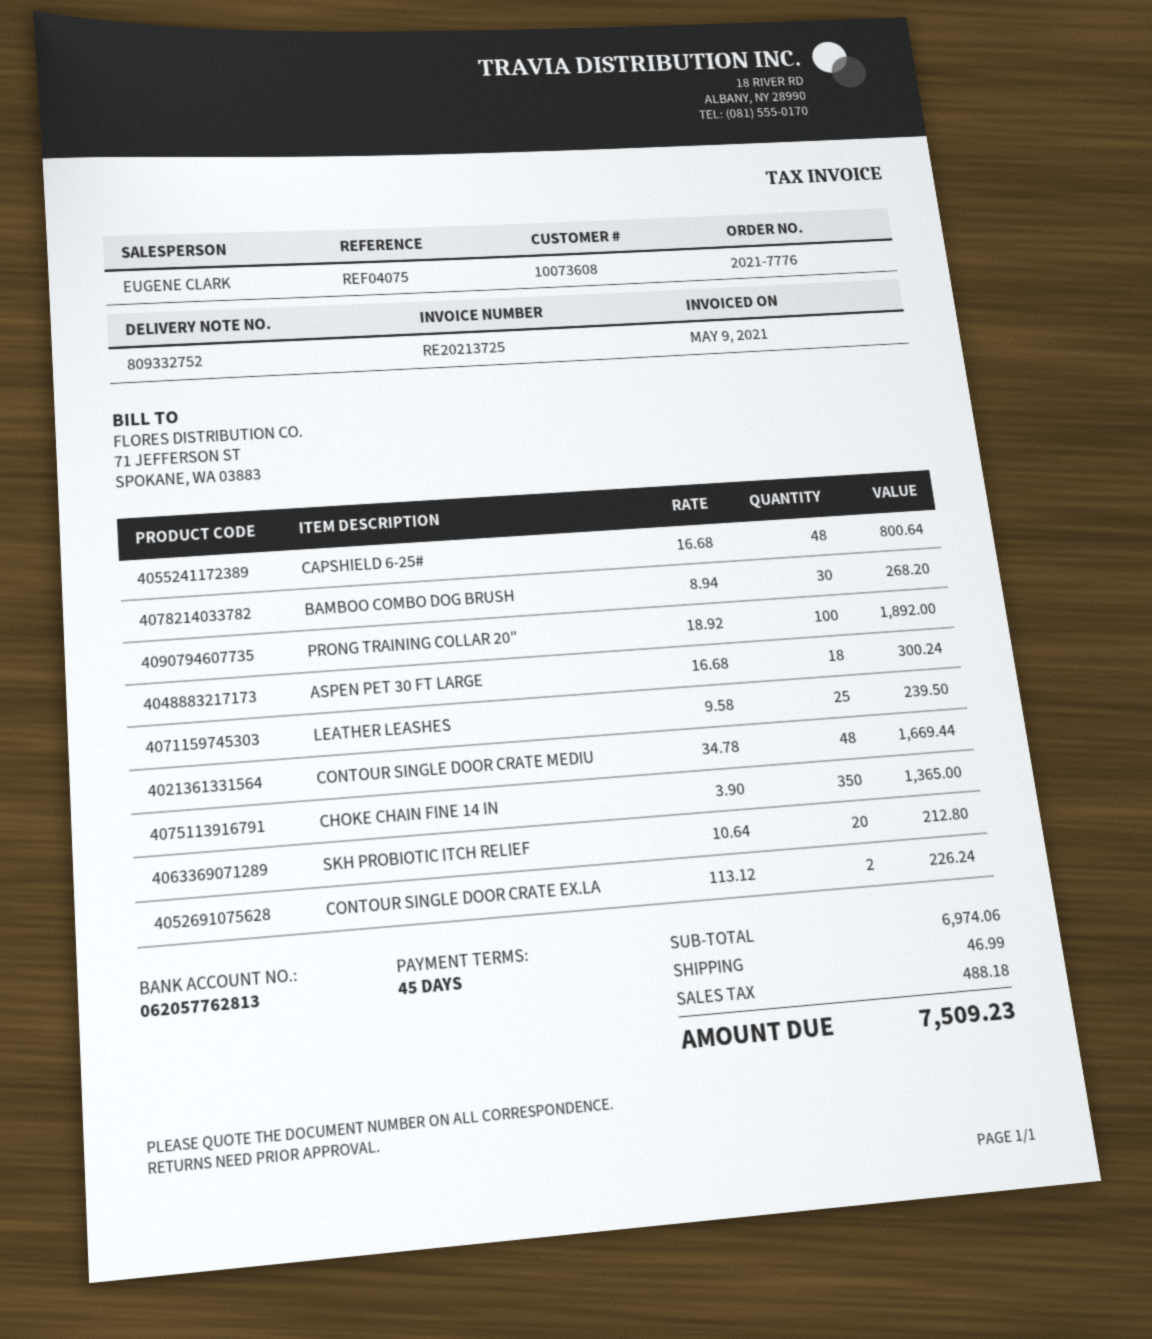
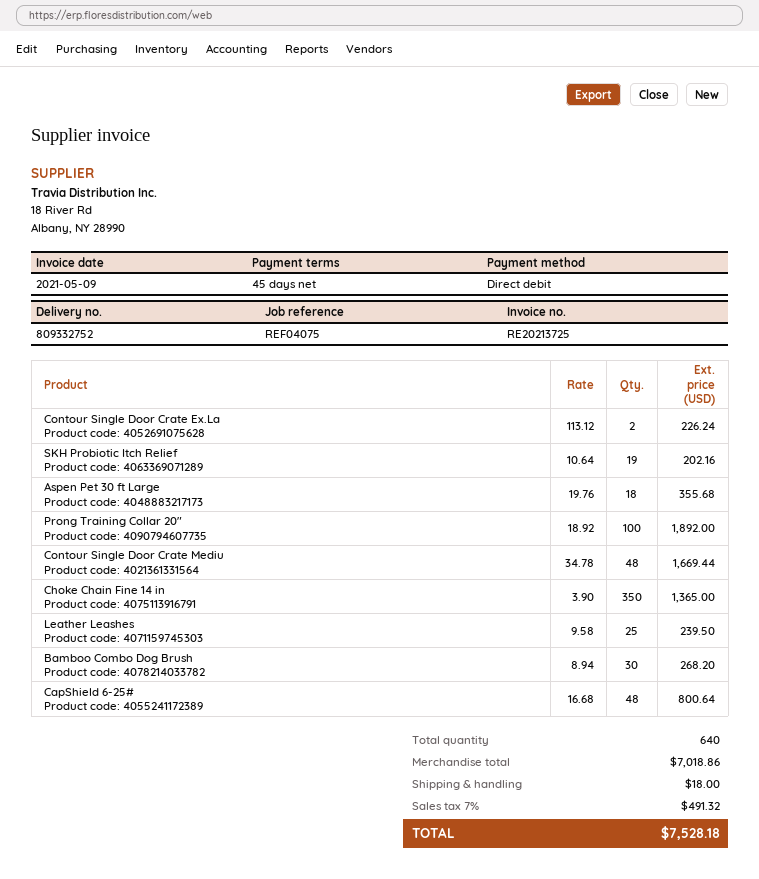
ASPEN PET 30 FT LARGE: 18 x 16.68 = 300.24 -> 18 x 19.76 = 355.68
SKH PROBIOTIC ITCH RELIEF: 20 x 10.64 = 212.80 -> 19 x 10.64 = 202.16
subtotal: 6974.06 -> 7018.86
shipping: 46.99 -> 18.00
tax: 488.18 -> 491.32
total: 7509.23 -> 7528.18

